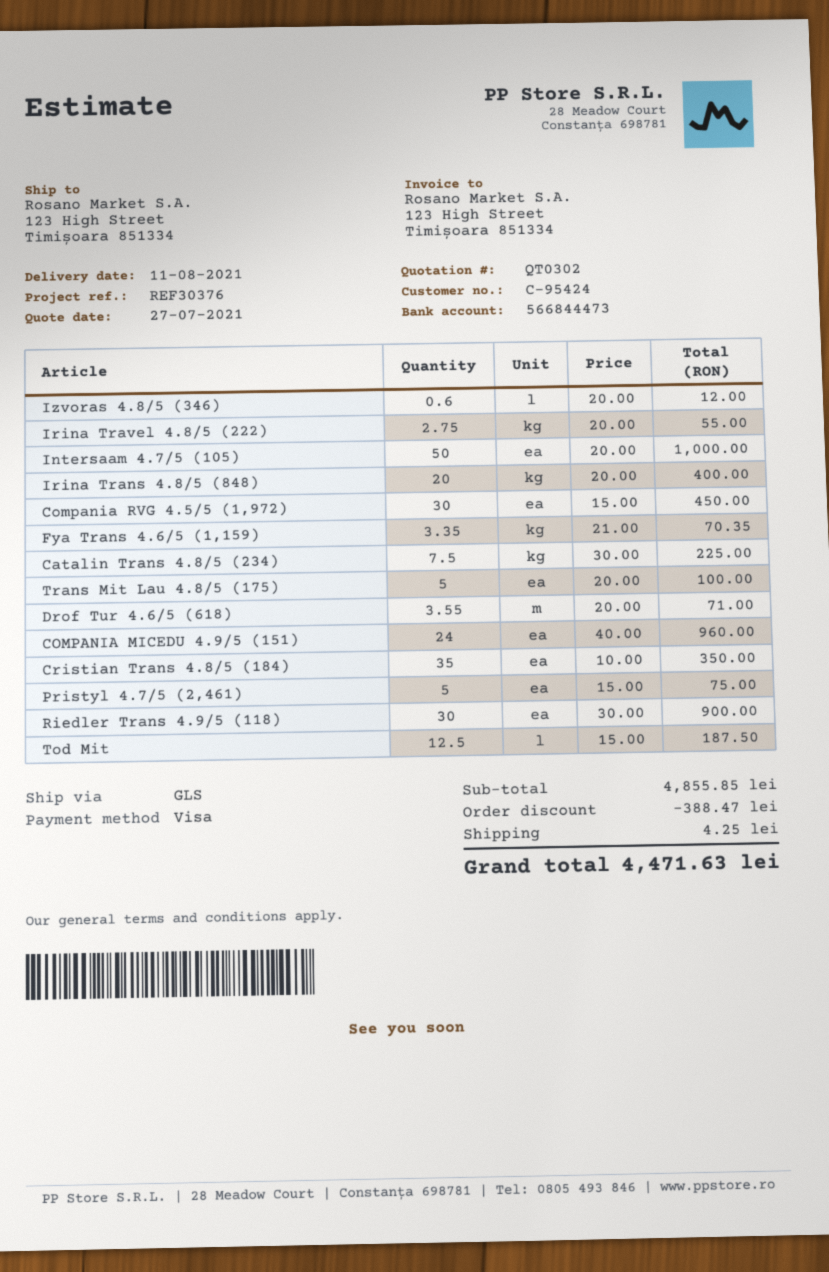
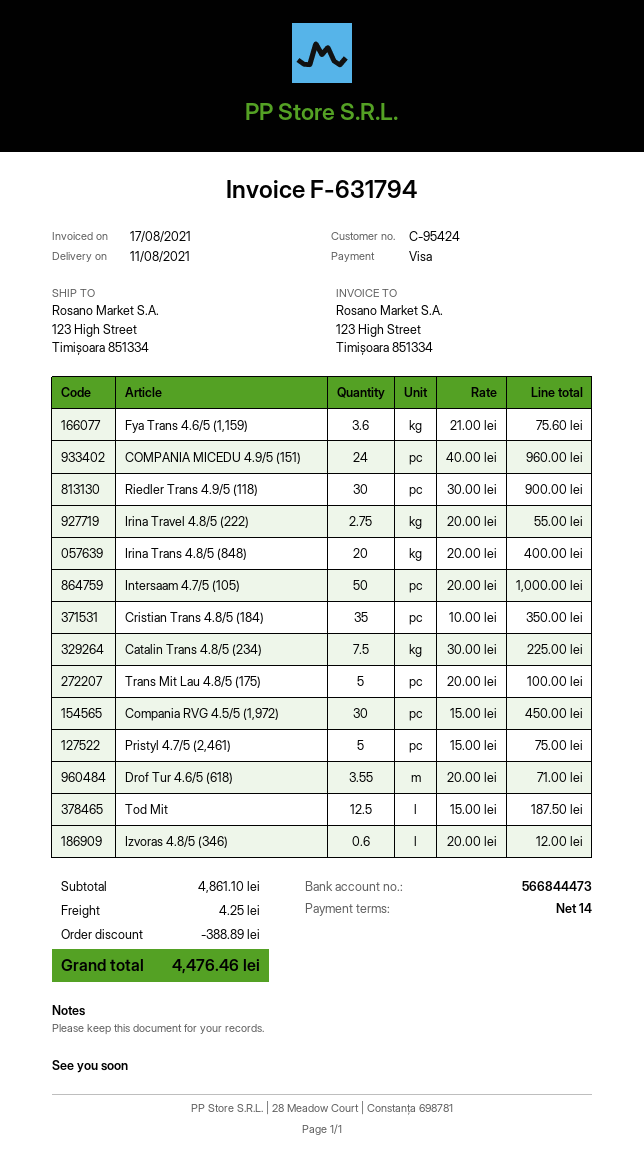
Fya Trans 4.6/5 (1,159): 3.35 x 21.00 = 70.35 -> 3.6 x 21.00 = 75.60
subtotal: 4855.85 -> 4861.10
discount: 388.47 -> 388.89
total: 4471.63 -> 4476.46

